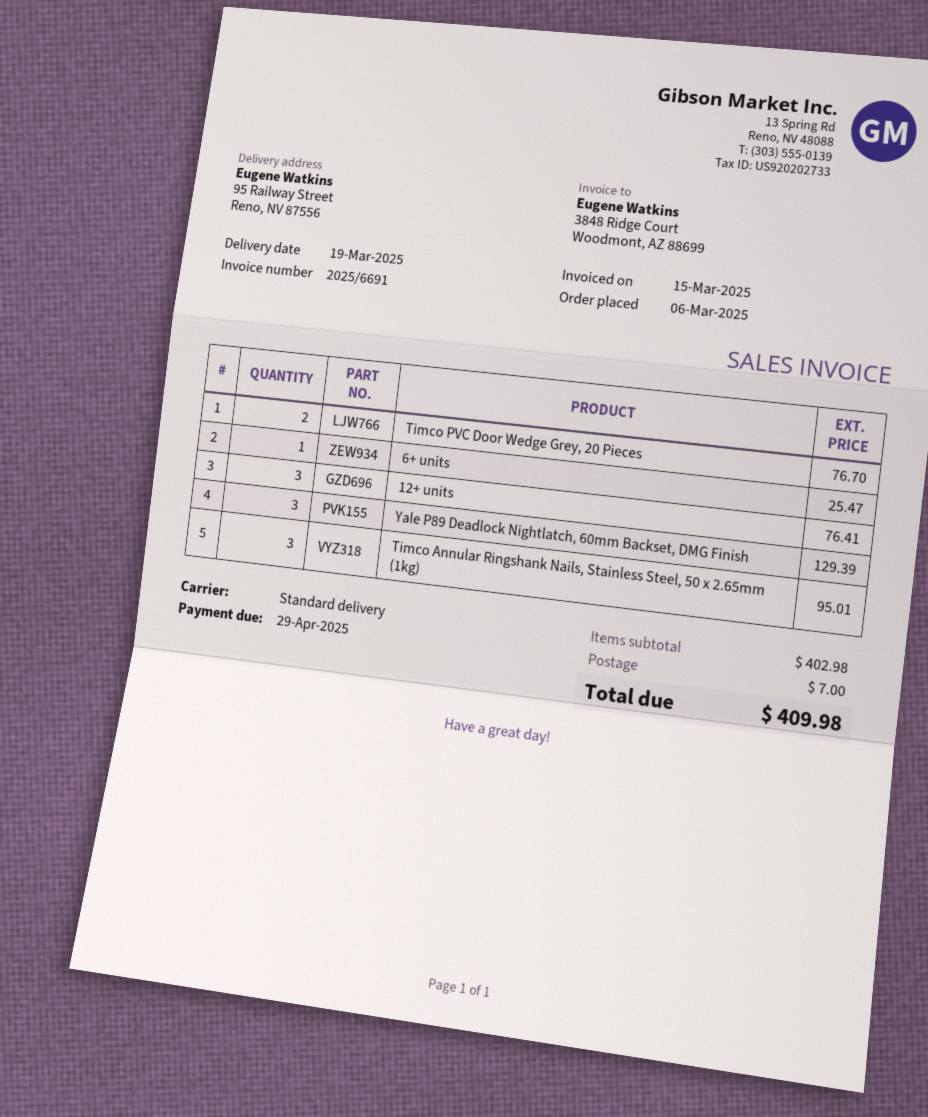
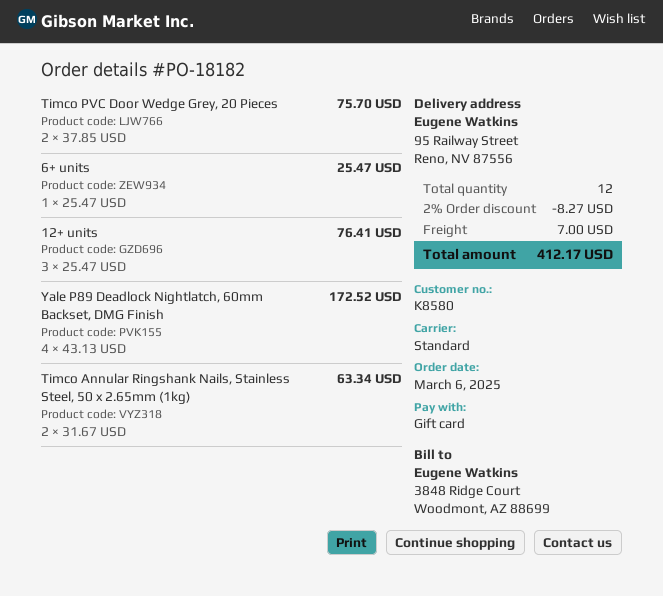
Timco PVC Door Wedge Grey, 20 Pieces: 2 for 76.70 -> 2 for 75.70
Yale P89 Deadlock Nightlatch, 60mm Backset, DMG Finish: 3 for 129.39 -> 4 for 172.52
Timco Annular Ringshank Nails, Stainless Steel, 50 x 2.65mm (1kg): 3 for 95.01 -> 2 for 63.34
discount: none -> 2% = 8.27
total: 409.98 -> 412.17

